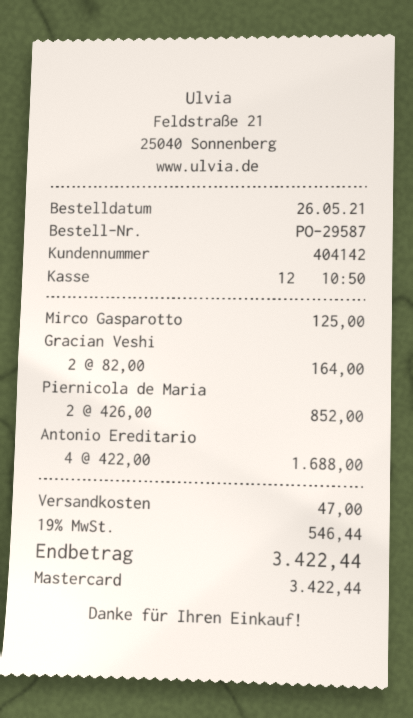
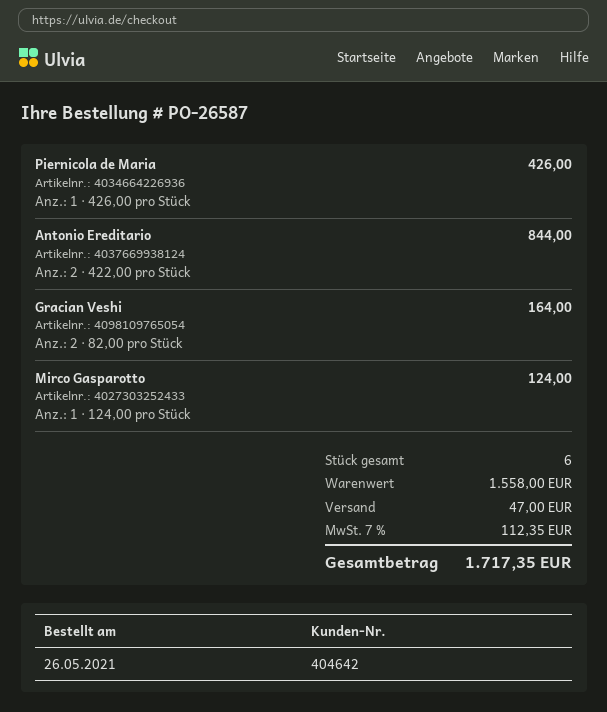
order number: PO-29587 -> PO-26587
customer number: 404142 -> 404642
Mirco Gasparotto: 1 x 125.00 = 125.00 -> 1 x 124.00 = 124.00
Piernicola de Maria: 2 x 426.00 = 852.00 -> 1 x 426.00 = 426.00
Antonio Ereditario: 4 x 422.00 = 1688.00 -> 2 x 422.00 = 844.00
tax: 19% = 546.44 -> 7% = 112.35
total: 3422.44 -> 1717.35

